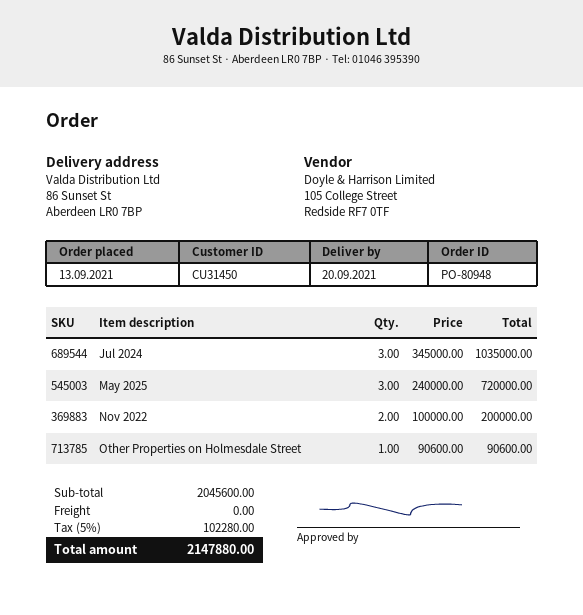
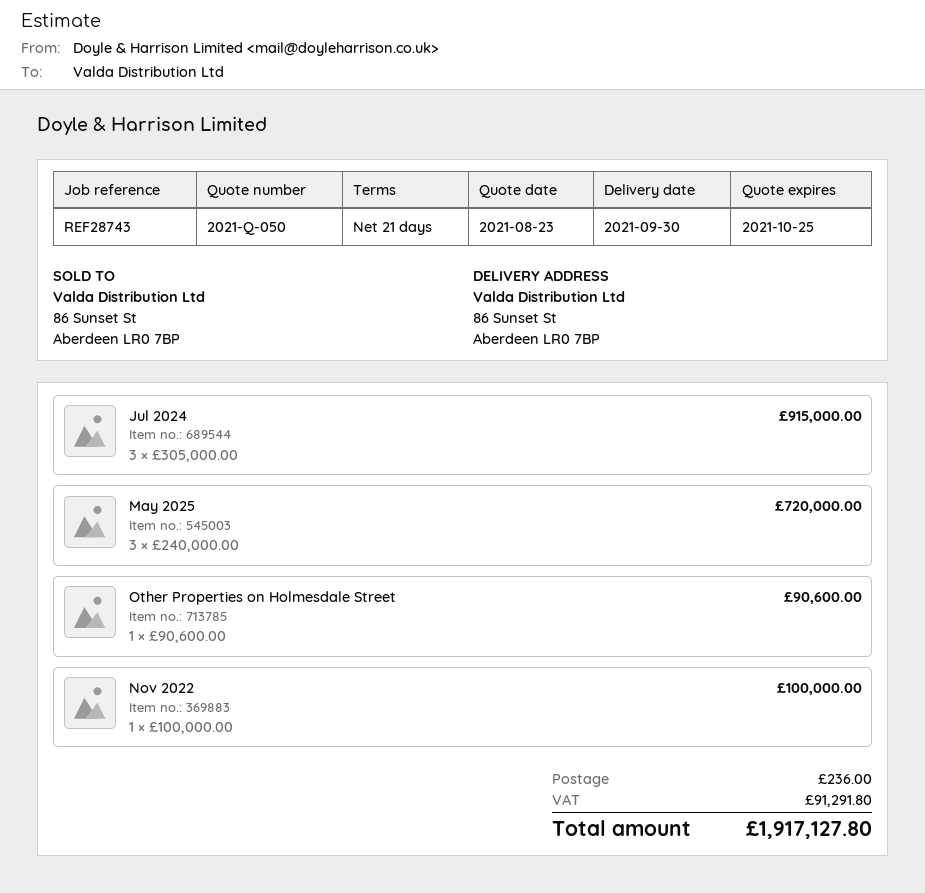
delivery date: 2021-09-20 -> 2021-09-30
Jul 2024: 3 x 345000.00 = 1035000.00 -> 3 x 305000.00 = 915000.00
Nov 2022: 2 x 100000.00 = 200000.00 -> 1 x 100000.00 = 100000.00
shipping: 0.00 -> 236.00
tax: 102280.00 -> 91291.80
total: 2147880.00 -> 1917127.80

